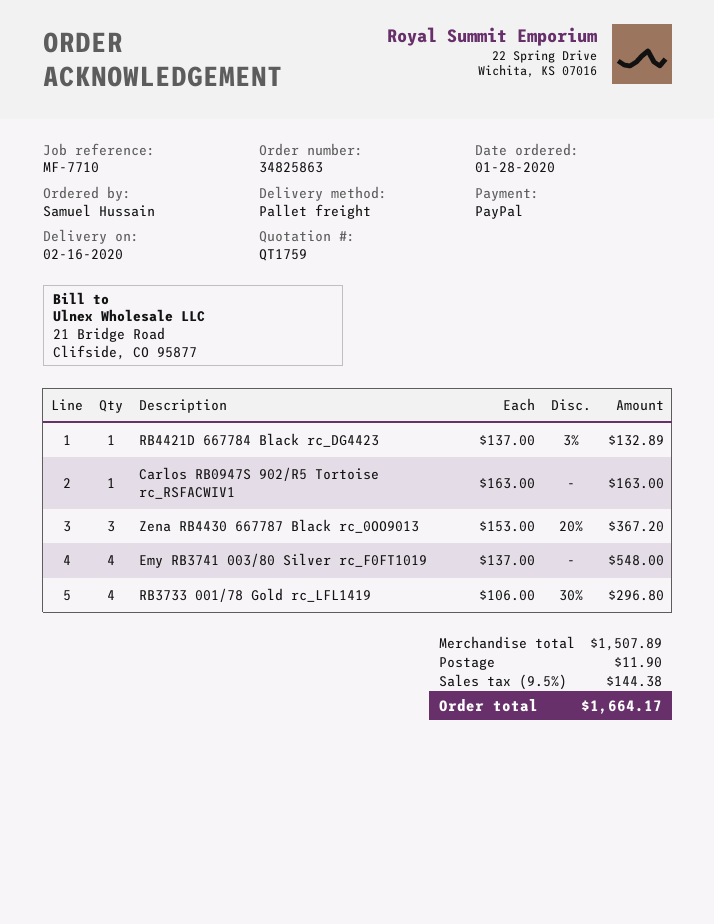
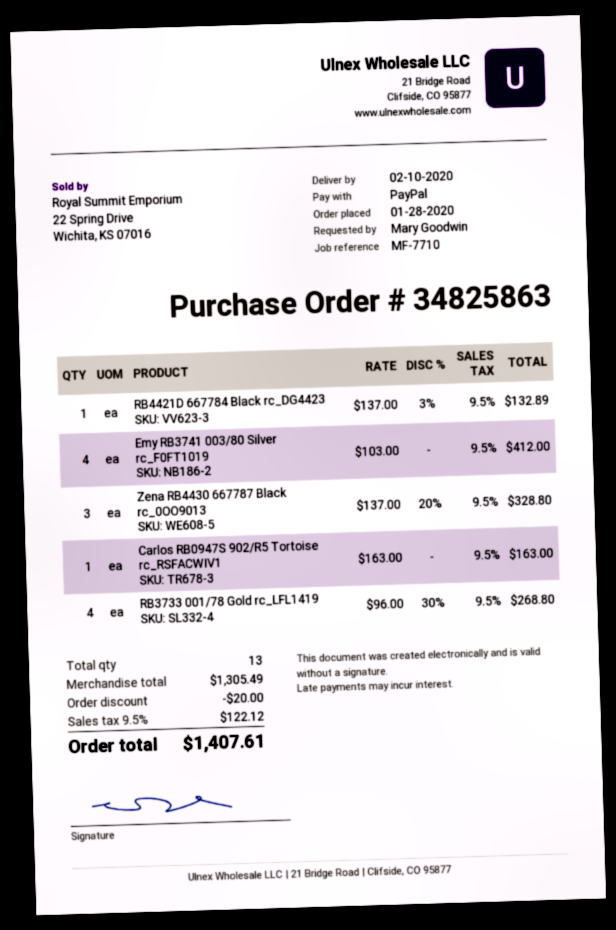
delivery date: 2020-02-16 -> 2020-02-10
ordered by: Samuel Hussain -> Mary Goodwin
Zena RB4430 667787 Black rc_0OO9013: 3 x 153.00 - 20% = 367.20 -> 3 x 137.00 - 20% = 328.80
Emy RB3741 003/80 Silver rc_F0FT1019: 4 x 137.00 = 548.00 -> 4 x 103.00 = 412.00
RB3733 001/78 Gold rc_LFL1419: 4 x 106.00 - 30% = 296.80 -> 4 x 96.00 - 30% = 268.80
subtotal: 1507.89 -> 1305.49
discount: none -> 20.00
shipping: 11.90 -> none
tax: 9.5% = 144.38 -> 9.5% = 122.12
total: 1664.17 -> 1407.61

